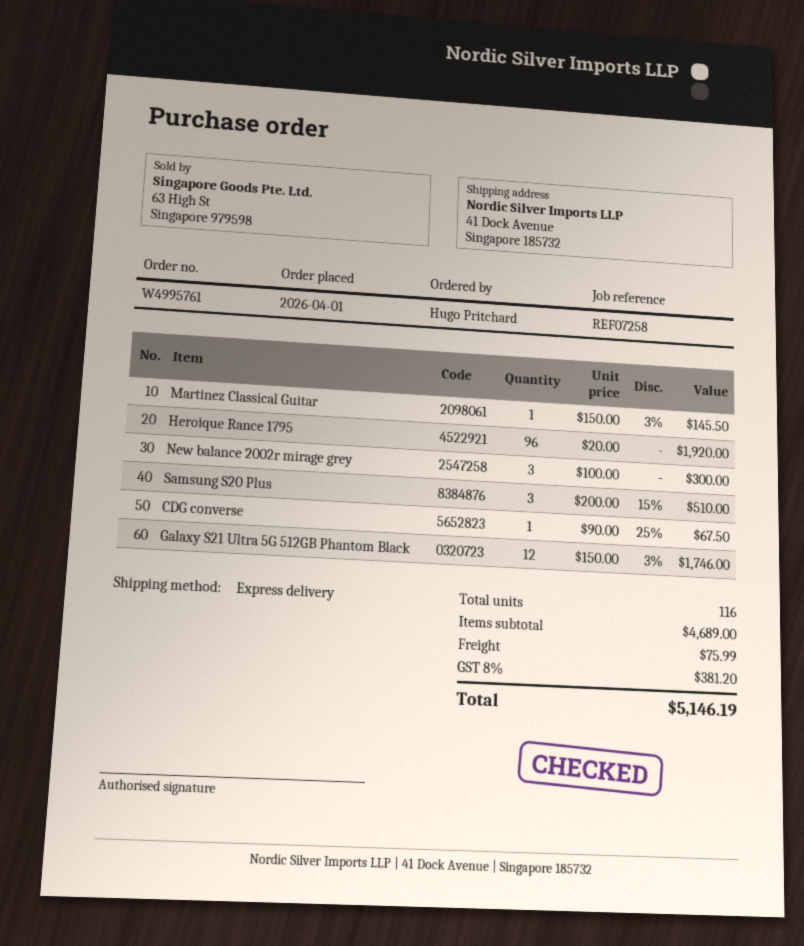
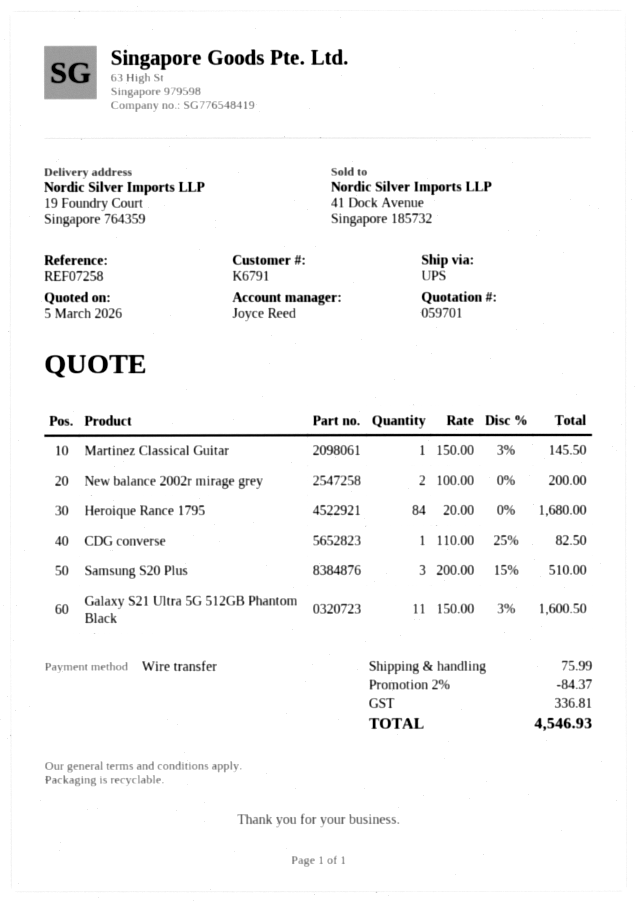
shipping method: express -> UPS
ship to: 41 Dock Avenue, Singapore 185732 -> 19 Foundry Court, Singapore 764359
Heroique Rance 1795: 96 x 20.00 = 1920.00 -> 84 x 20.00 = 1680.00
New balance 2002r mirage grey: 3 x 100.00 = 300.00 -> 2 x 100.00 = 200.00
CDG converse: 1 x 90.00 - 25% = 67.50 -> 1 x 110.00 - 25% = 82.50
Galaxy S21 Ultra 5G 512GB Phantom Black: 12 x 150.00 - 3% = 1746.00 -> 11 x 150.00 - 3% = 1600.50
discount: none -> 2% = 84.37
tax: 381.20 -> 336.81
total: 5146.19 -> 4546.93

